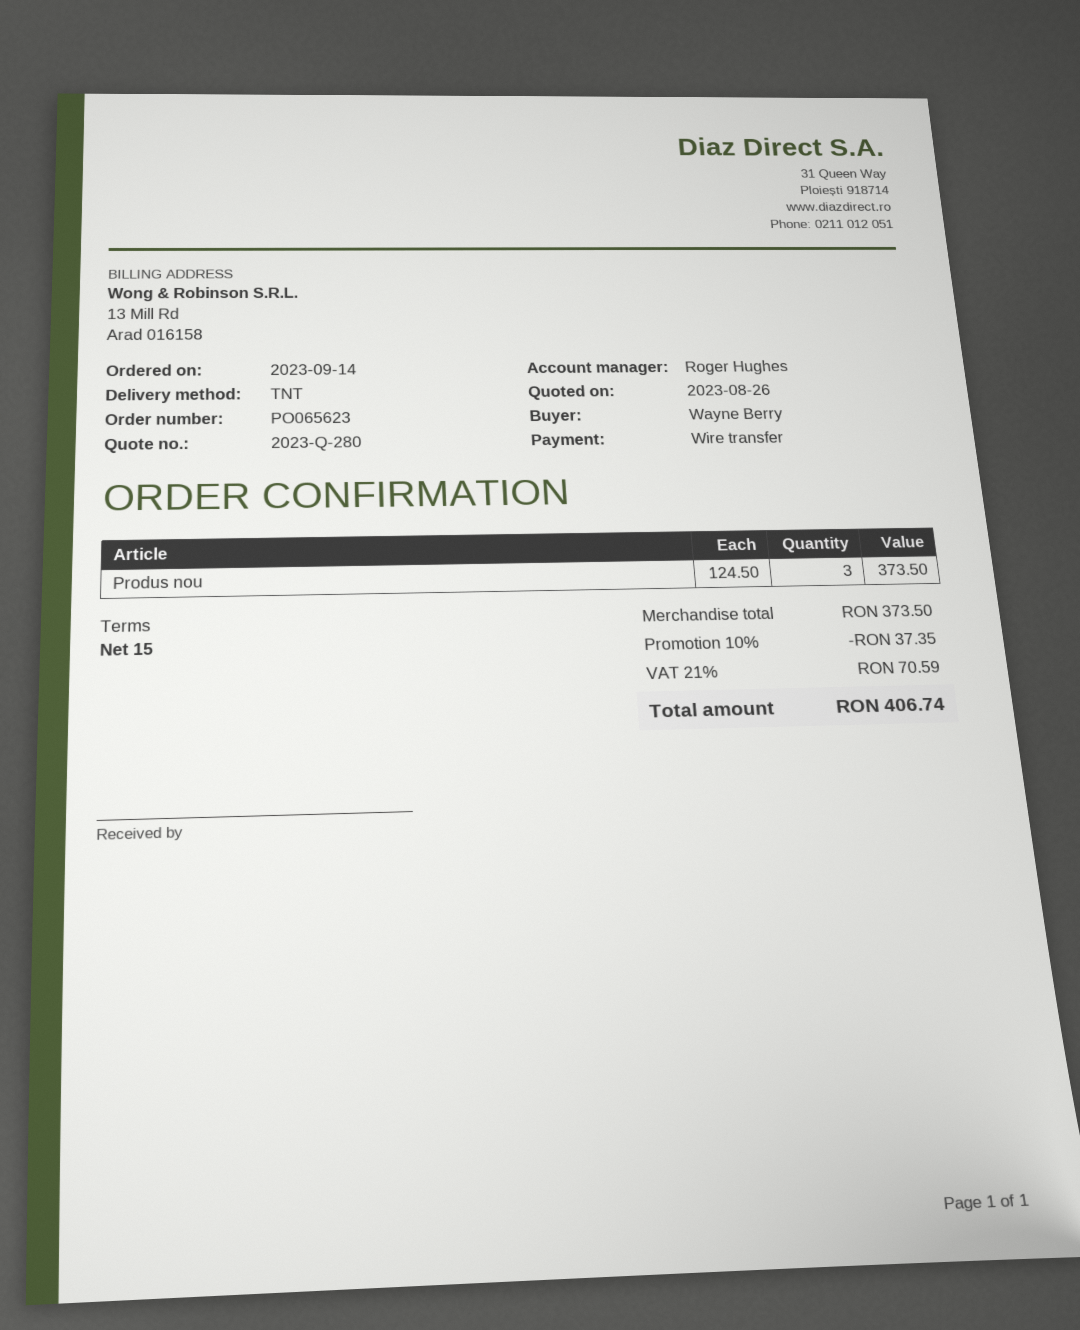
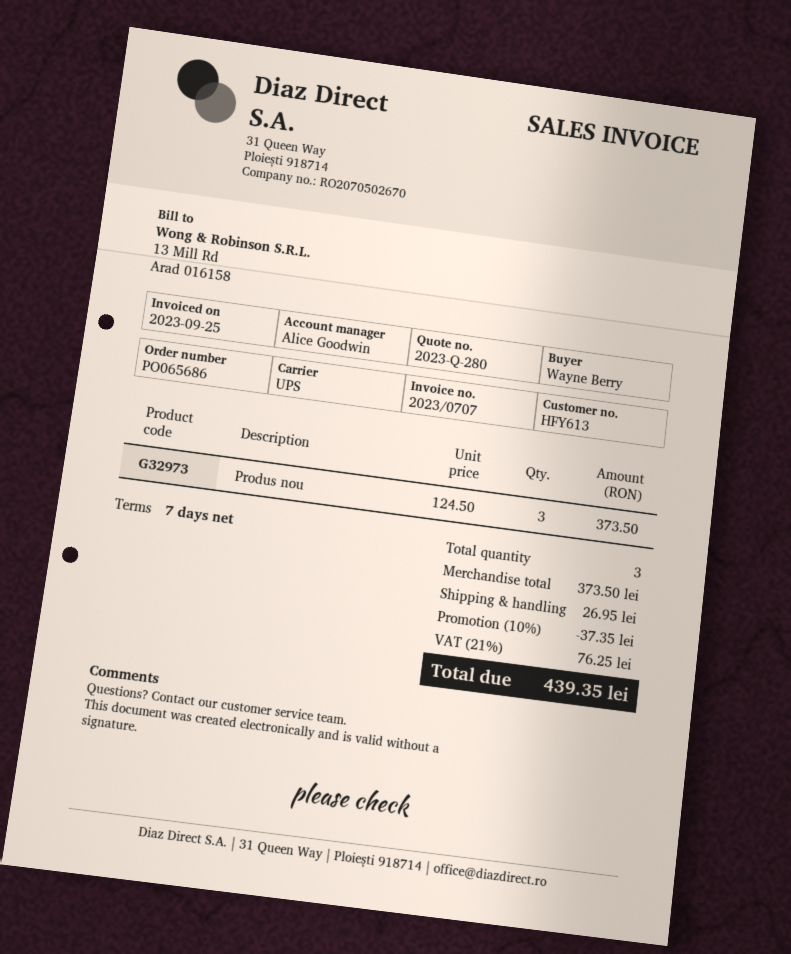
order number: PO065623 -> PO065686
payment terms: 15 days -> 7 days
sales rep: Roger Hughes -> Alice Goodwin
shipping method: TNT -> UPS
shipping: none -> 26.95
tax: 21% = 70.59 -> 21% = 76.25
total: 406.74 -> 439.35

